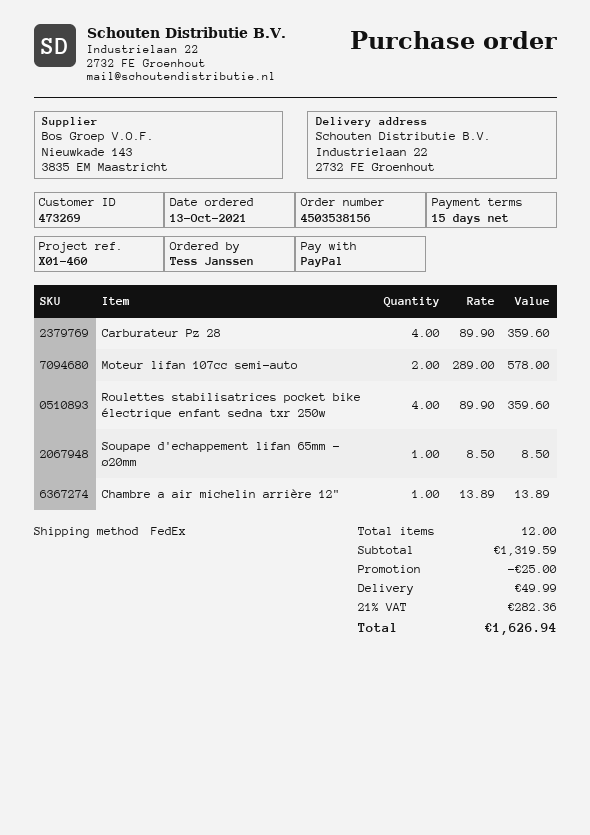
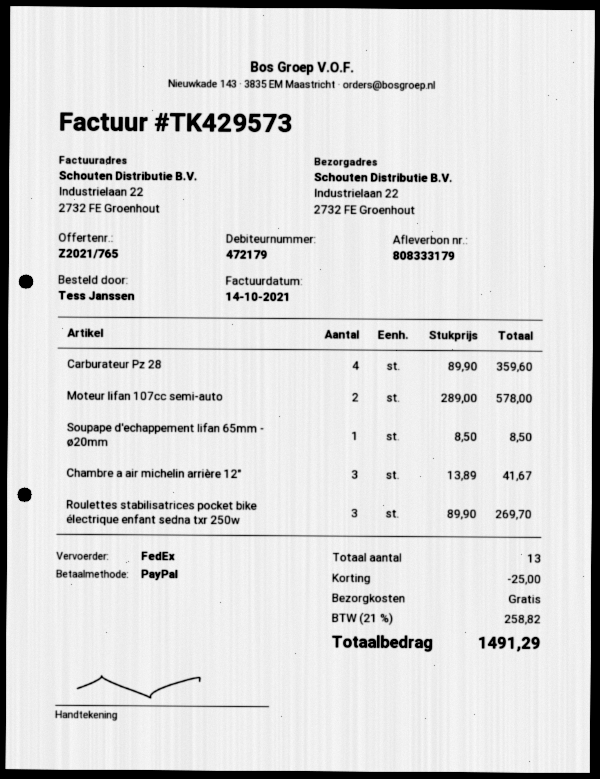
customer number: 473269 -> 472179
Roulettes stabilisatrices pocket bike électrique enfant sedna txr 250w: 4 x 89.90 = 359.60 -> 3 x 89.90 = 269.70
Chambre a air michelin arrière 12": 1 x 13.89 = 13.89 -> 3 x 13.89 = 41.67
total quantity: 12 -> 13
shipping: 49.99 -> 0.00
tax: 21% = 282.36 -> 21% = 258.82
total: 1626.94 -> 1491.29

